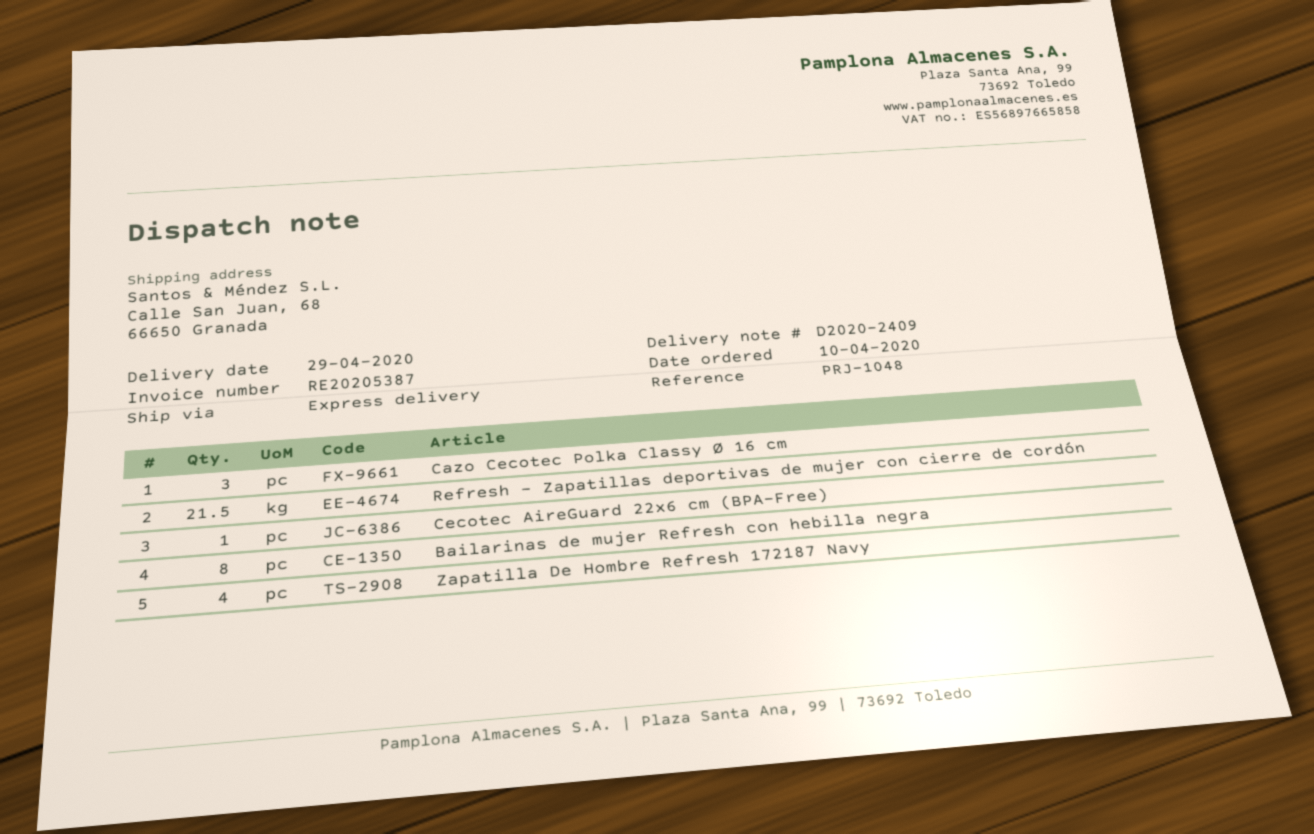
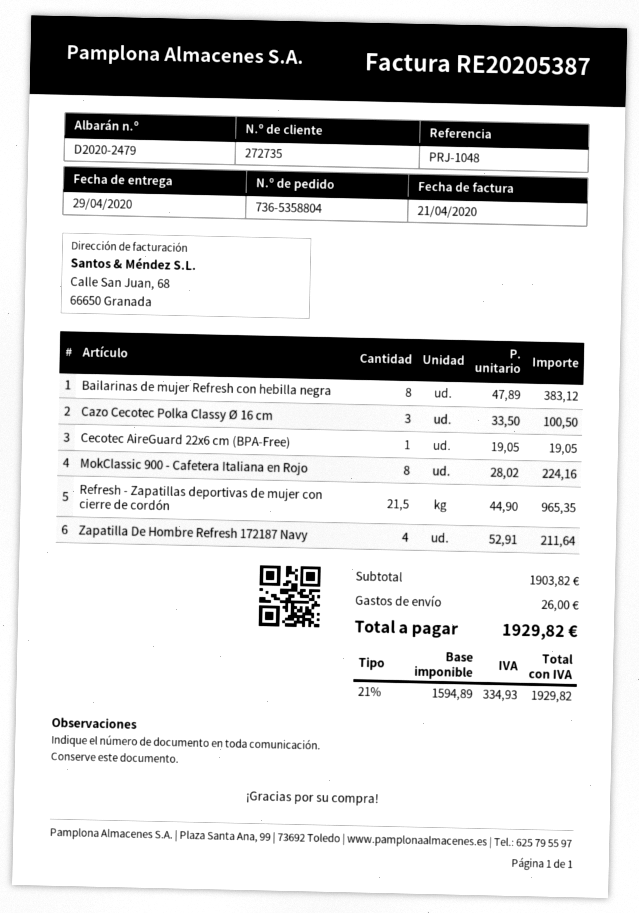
delivery note number: D2020-2409 -> D2020-2479
MokClassic 900 - Cafetera Italiana en Rojo: none -> 8

